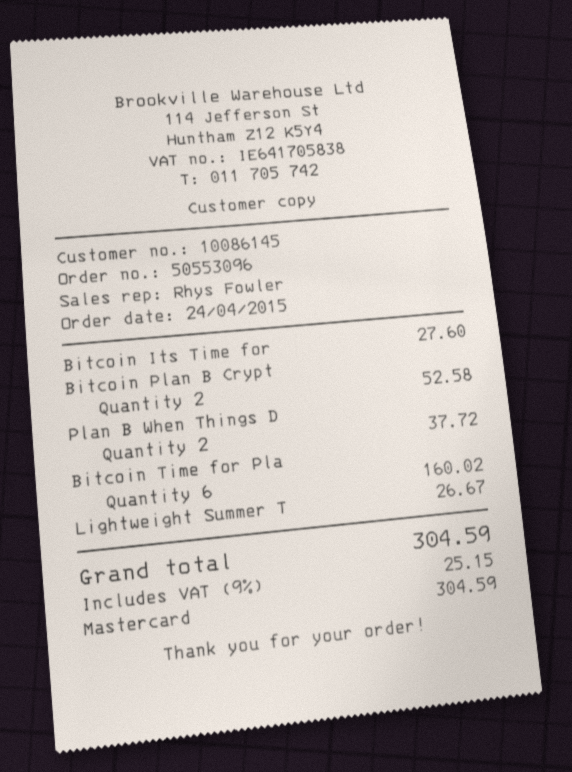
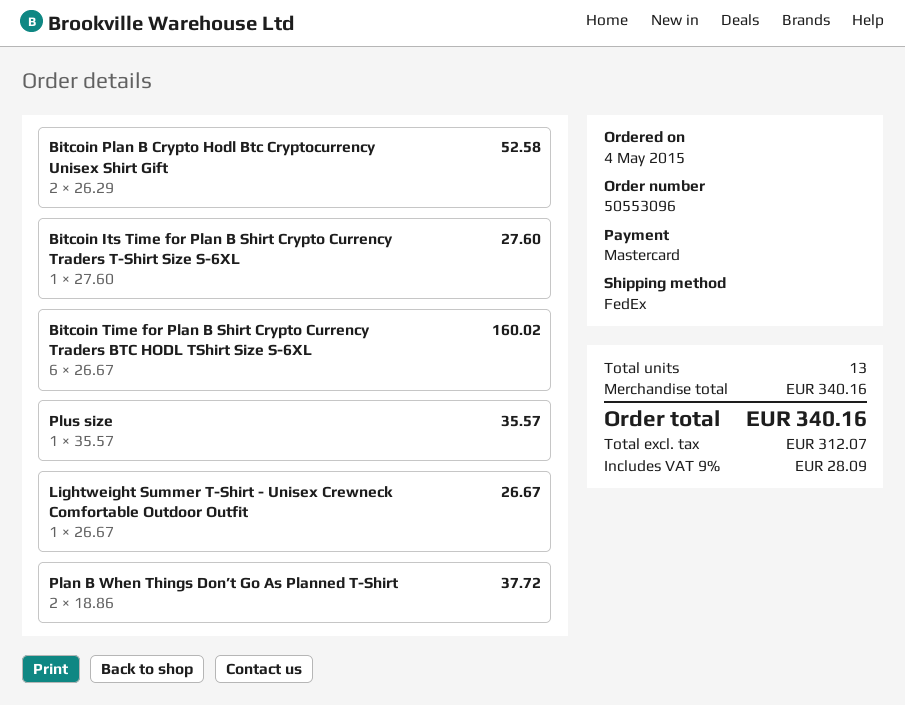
order date: 2015-04-24 -> 2015-05-04
Plus size: none -> 1 for 35.57
tax: 9% = 25.15 -> 9% = 28.09
total: 304.59 -> 340.16

